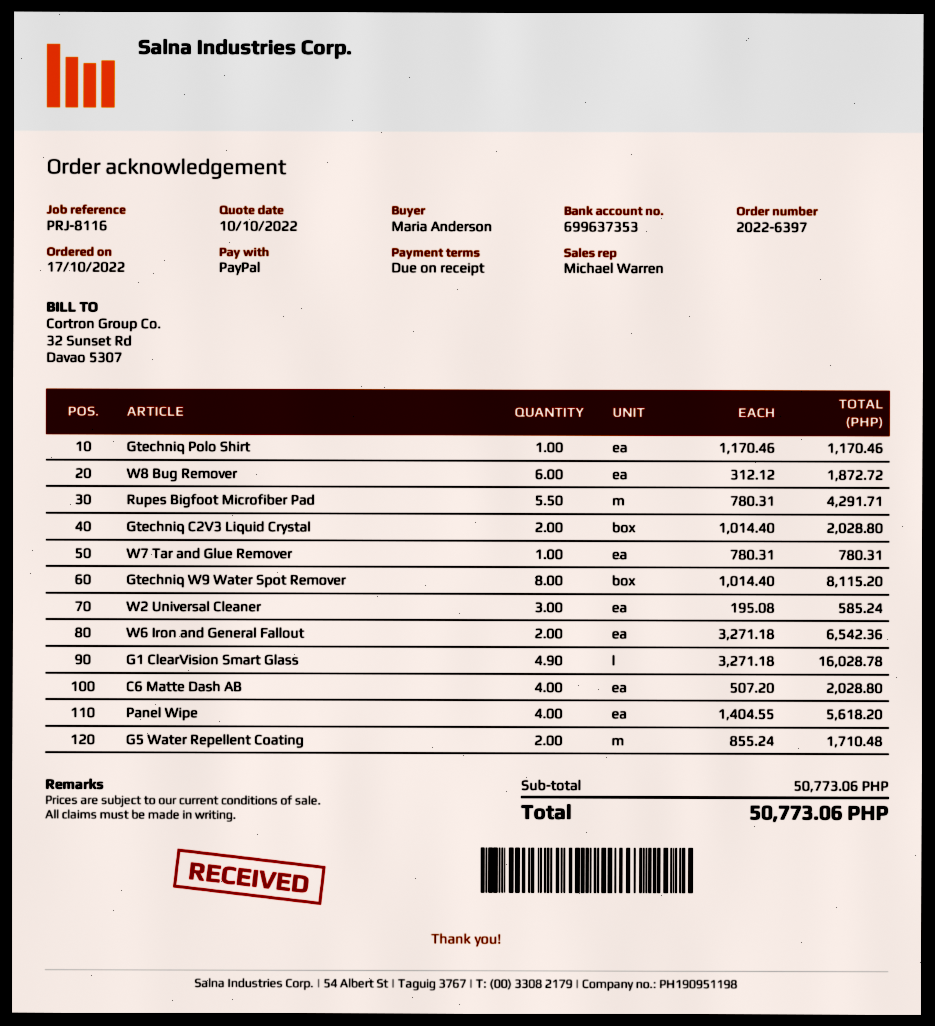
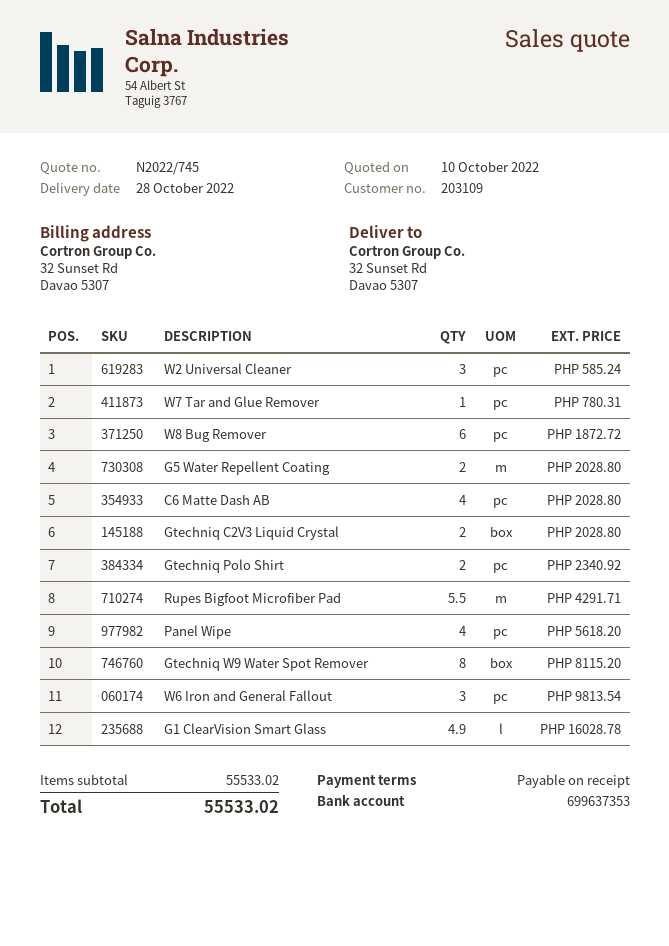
Gtechniq Polo Shirt: 1 for 1170.46 -> 2 for 2340.92
W6 Iron and General Fallout: 2 for 6542.36 -> 3 for 9813.54
G5 Water Repellent Coating: 2 for 1710.48 -> 2 for 2028.80
subtotal: 50773.06 -> 55533.02
total: 50773.06 -> 55533.02

